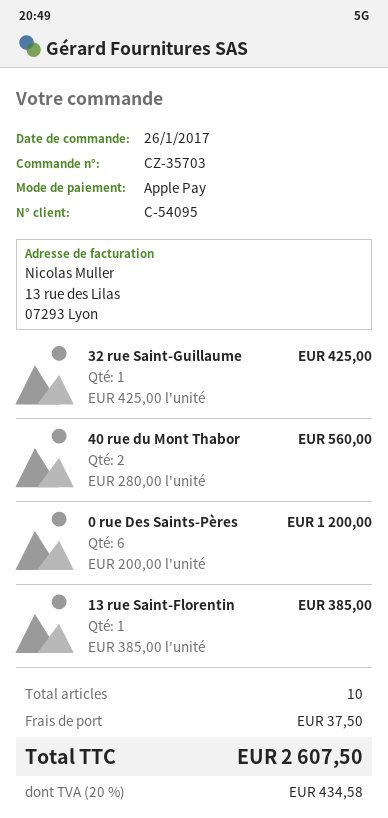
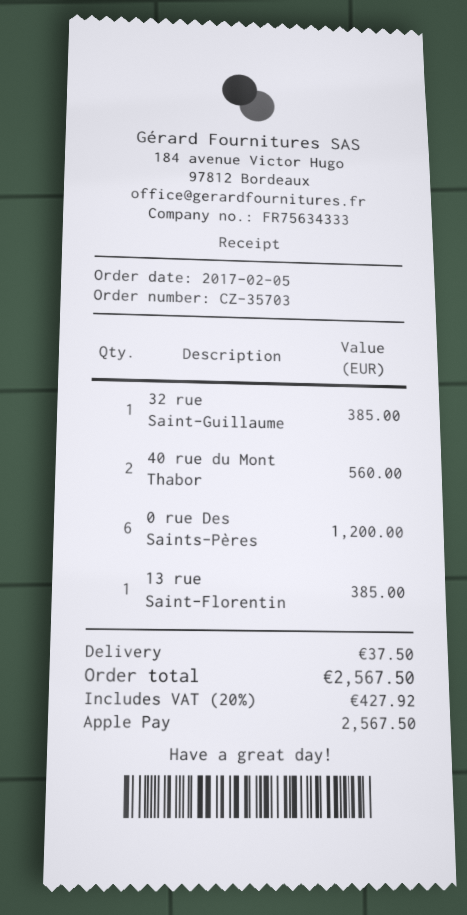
order date: 2017-01-26 -> 2017-02-05
32 rue Saint-Guillaume: 1 for 425.00 -> 1 for 385.00
tax: 20% = 434.58 -> 20% = 427.92
total: 2607.50 -> 2567.50

